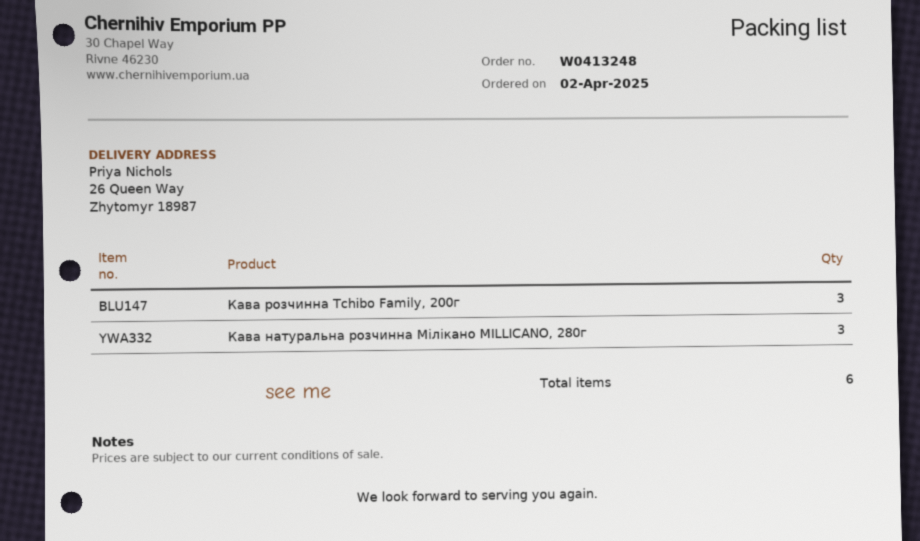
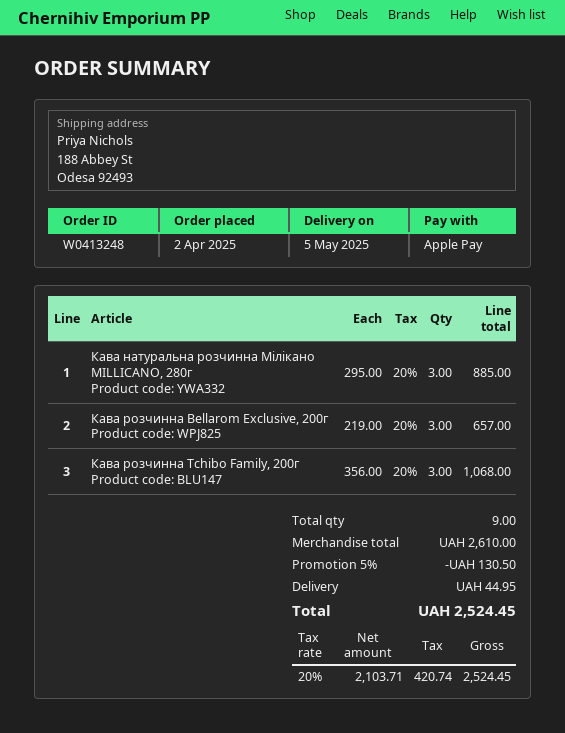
ship to: 26 Queen Way, Zhytomyr 18987 -> 188 Abbey St, Odesa 92493
Кава розчинна Bellarom Exclusive, 200г: none -> 3
total quantity: 6 -> 9

